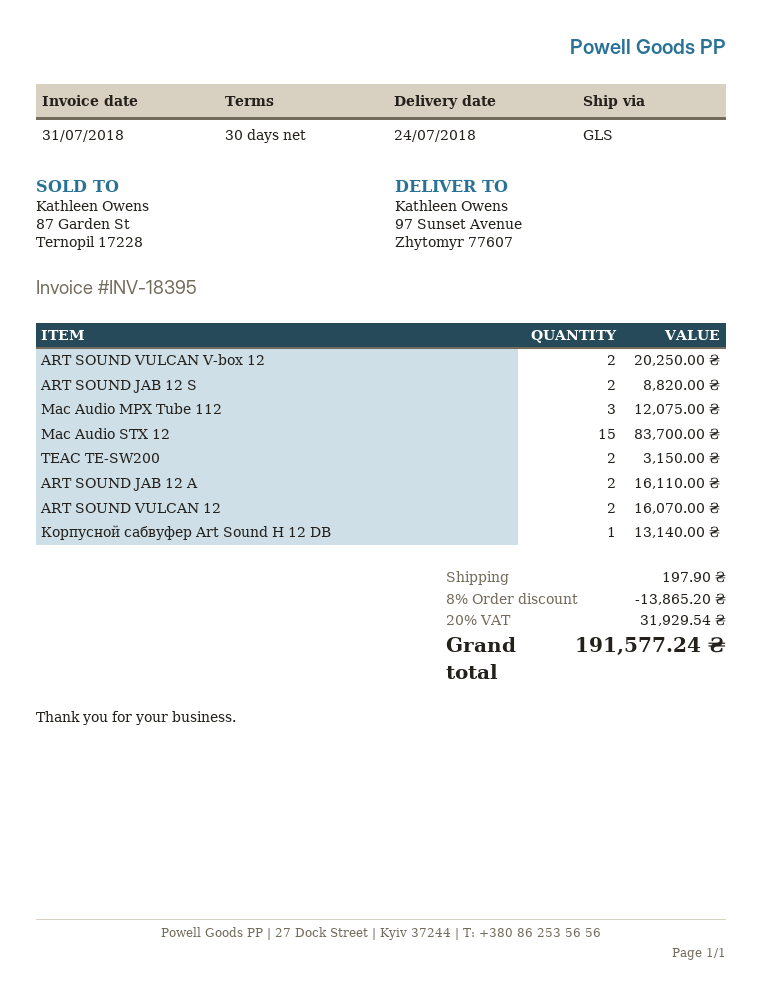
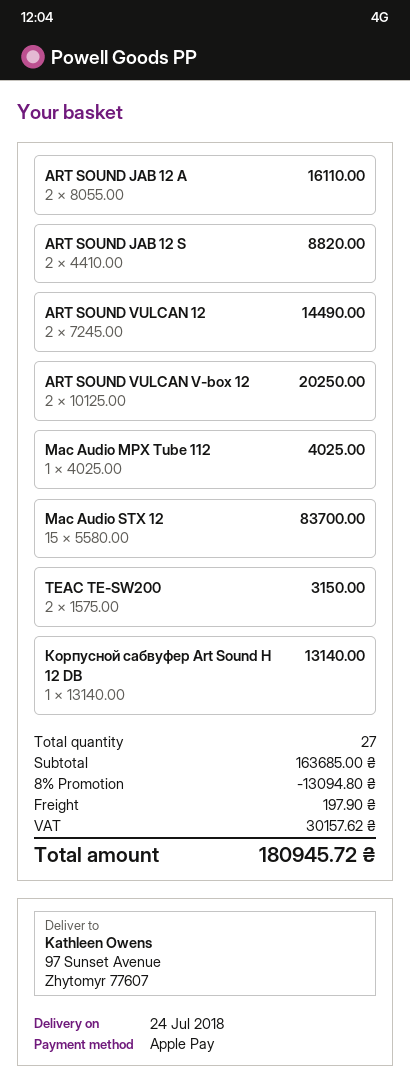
Mac Audio MPX Tube 112: 3 for 12075.00 -> 1 for 4025.00
ART SOUND VULCAN 12: 2 for 16070.00 -> 2 for 14490.00
discount: 8% = 13865.20 -> 8% = 13094.80
tax: 31929.54 -> 30157.62
total: 191577.24 -> 180945.72

